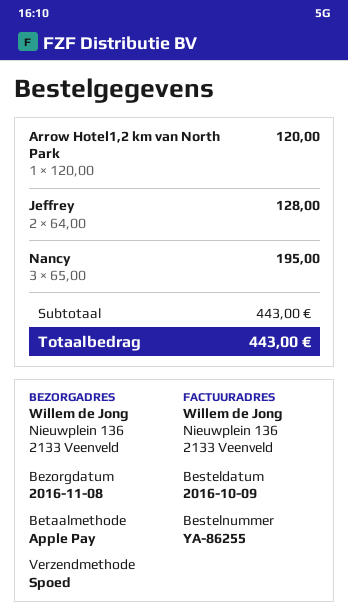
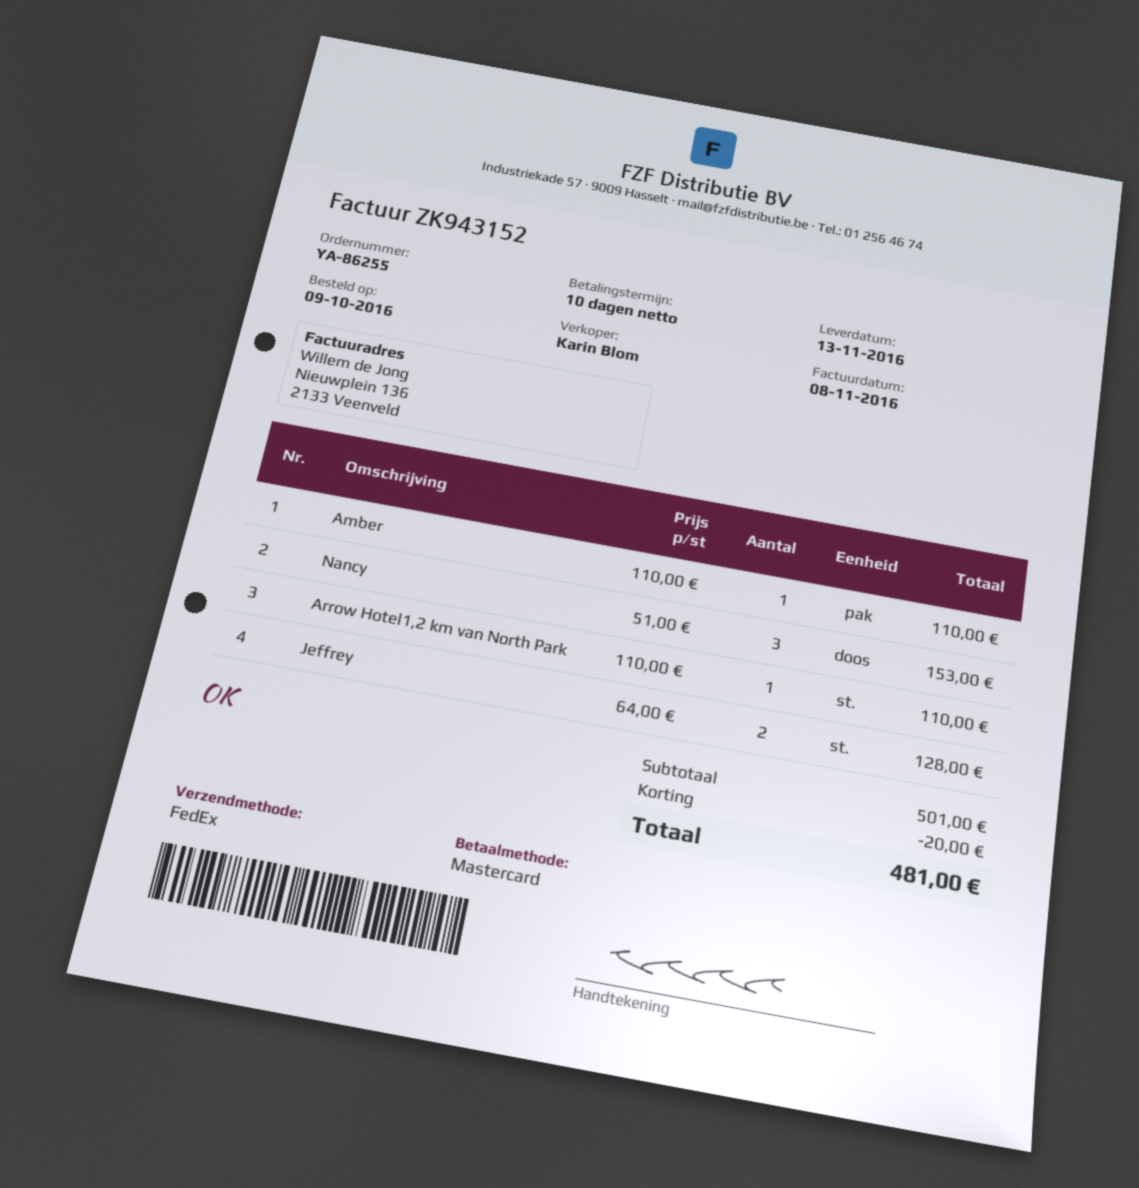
delivery date: 2016-11-08 -> 2016-11-13
payment method: Apple Pay -> Mastercard
shipping method: express -> FedEx
Arrow Hotel1,2 km van North Park: 1 x 120.00 = 120.00 -> 1 x 110.00 = 110.00
Nancy: 3 x 65.00 = 195.00 -> 3 x 51.00 = 153.00
Amber: none -> 1 x 110.00 = 110.00
subtotal: 443.00 -> 501.00
discount: none -> 20.00
total: 443.00 -> 481.00

